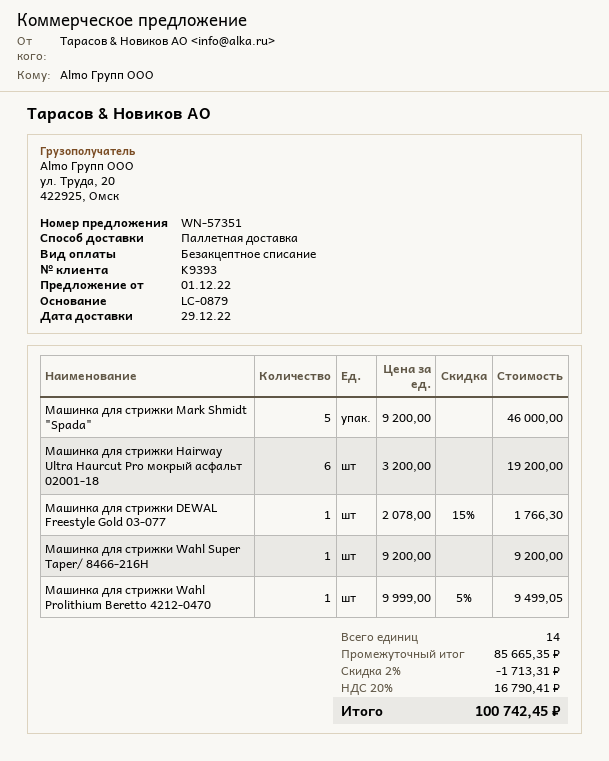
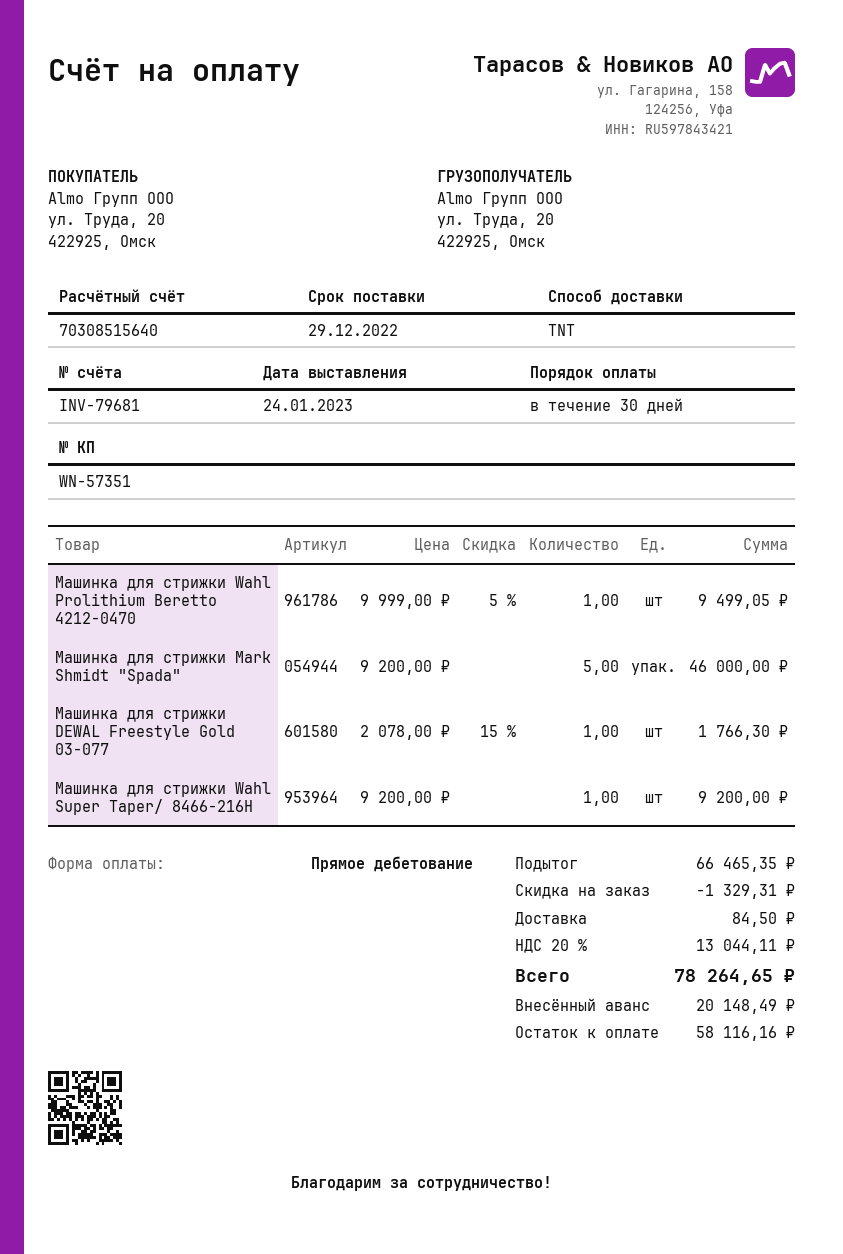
shipping method: pallet freight -> TNT
Машинка для стрижки Hairway Ultra Haurcut Pro мокрый асфальт 02001-18: 6 x 3200.00 = 19200.00 -> none
subtotal: 85665.35 -> 66465.35
discount: 1713.31 -> 1329.31
shipping: none -> 84.50
tax: 20% = 16790.41 -> 20% = 13044.11
total: 100742.45 -> 78264.65

